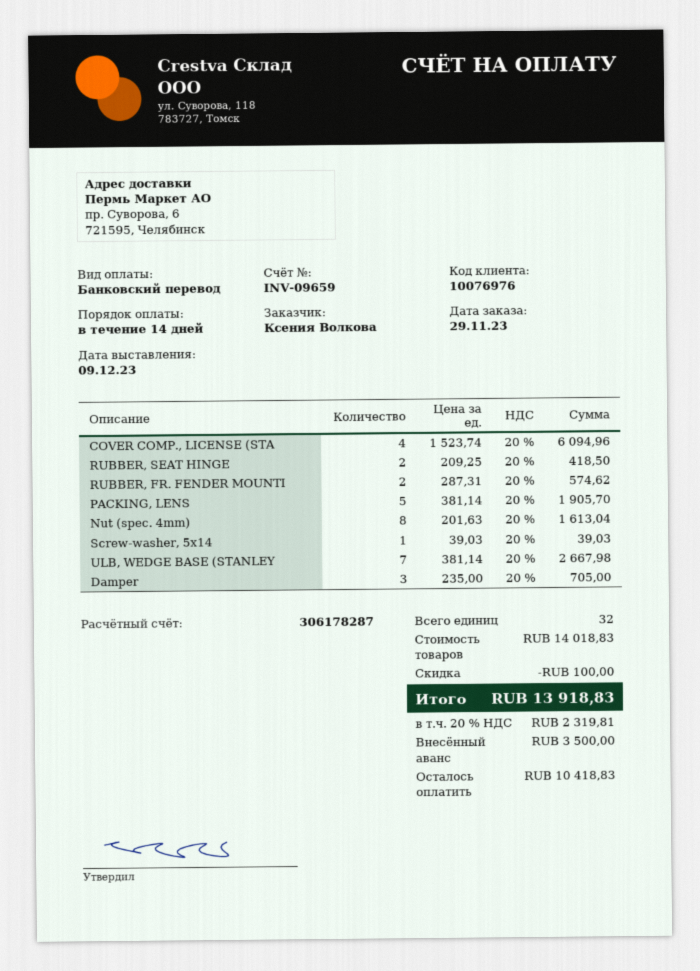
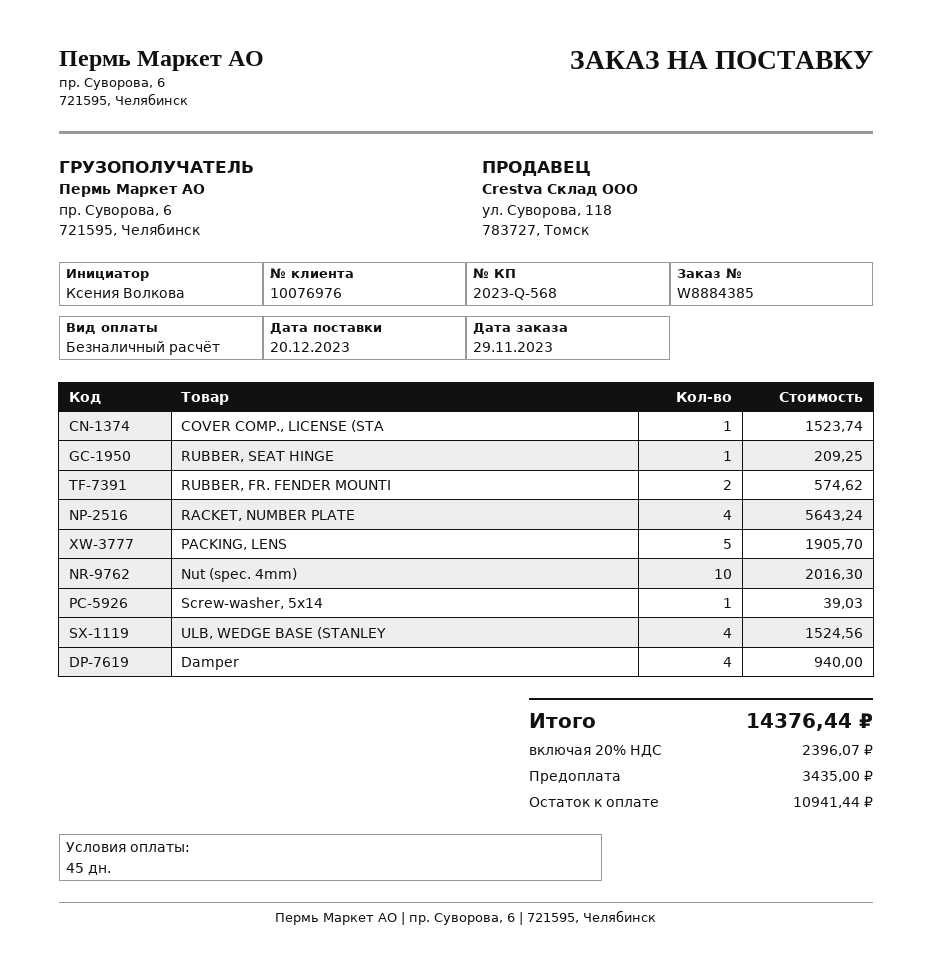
payment terms: 14 days -> 45 days
COVER COMP., LICENSE (STA: 4 for 6094.96 -> 1 for 1523.74
RUBBER, SEAT HINGE: 2 for 418.50 -> 1 for 209.25
Nut (spec. 4mm): 8 for 1613.04 -> 10 for 2016.30
ULB, WEDGE BASE (STANLEY: 7 for 2667.98 -> 4 for 1524.56
Damper: 3 for 705.00 -> 4 for 940.00
RACKET, NUMBER PLATE: none -> 4 for 5643.24
discount: 100.00 -> none
tax: 20% = 2319.81 -> 20% = 2396.07
total: 13918.83 -> 14376.44
deposit: 3500.00 -> 3435.00
balance: 10418.83 -> 10941.44

